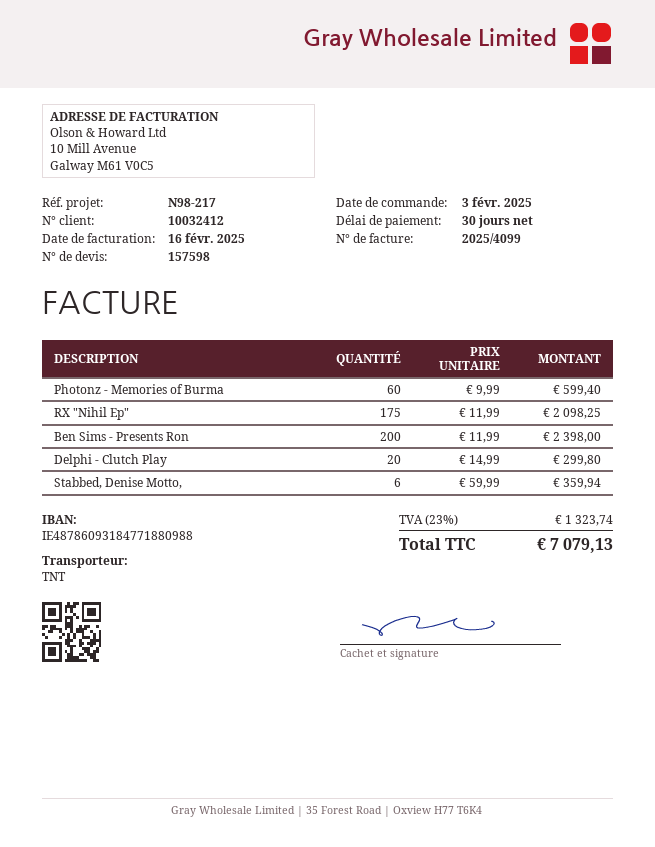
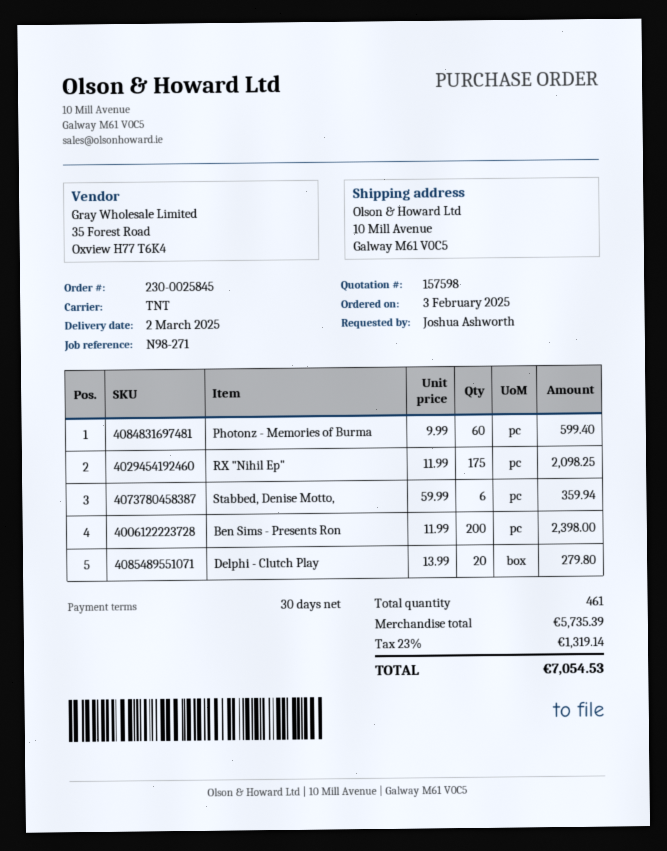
reference: N98-217 -> N98-271
Delphi - Clutch Play: 20 x 14.99 = 299.80 -> 20 x 13.99 = 279.80
tax: 23% = 1323.74 -> 23% = 1319.14
total: 7079.13 -> 7054.53

